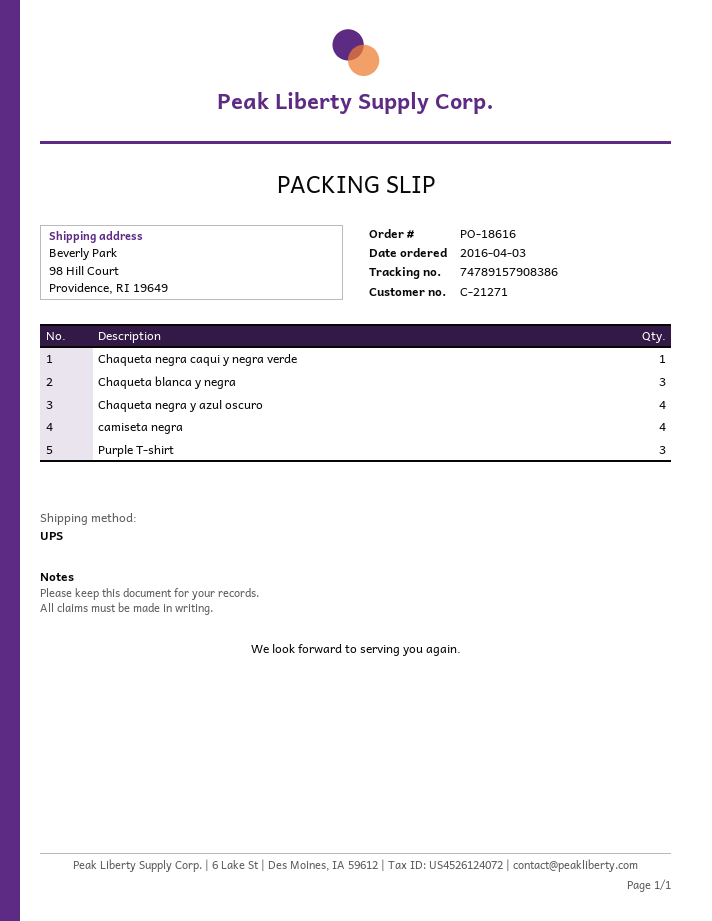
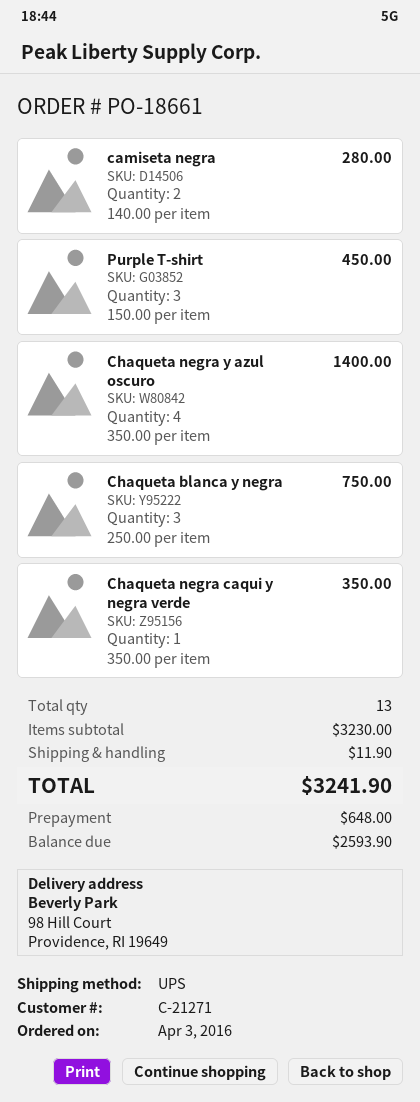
order number: PO-18616 -> PO-18661
camiseta negra: 4 -> 2

